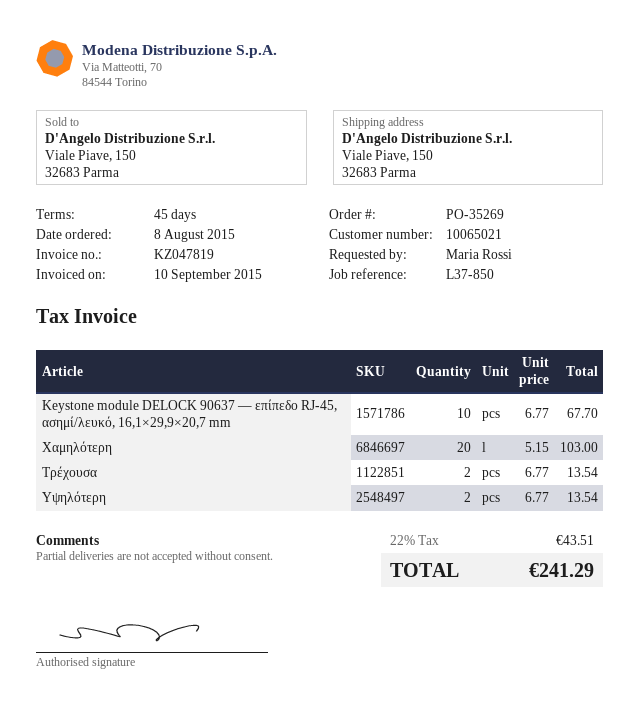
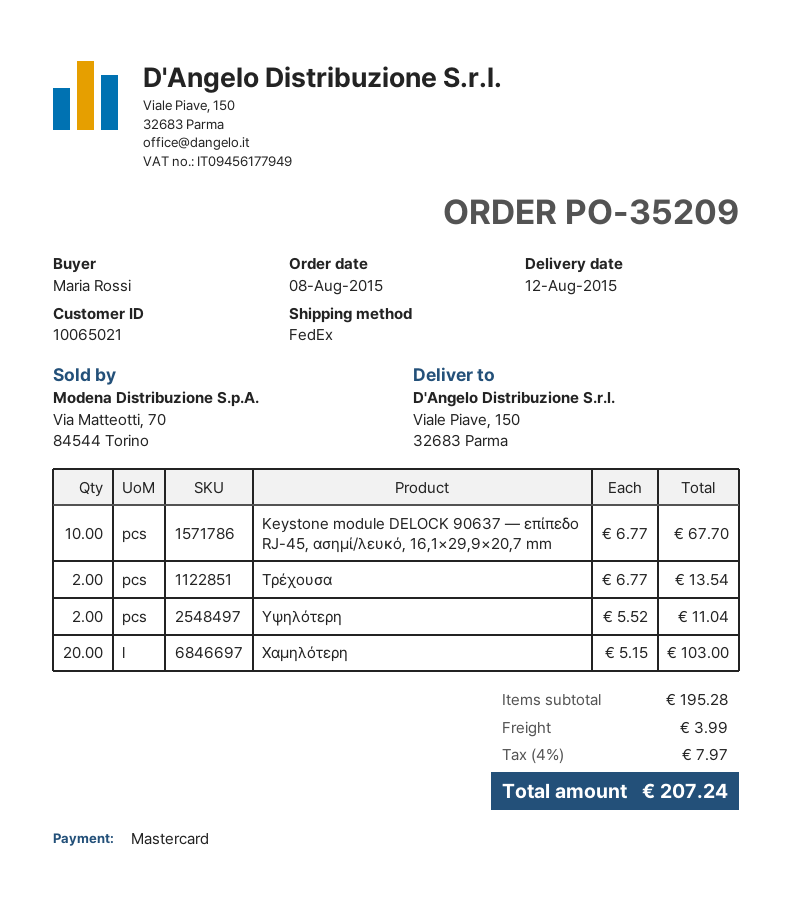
order number: PO-35269 -> PO-35209
Υψηλότερη: 2 x 6.77 = 13.54 -> 2 x 5.52 = 11.04
shipping: none -> 3.99
tax: 22% = 43.51 -> 4% = 7.97
total: 241.29 -> 207.24

